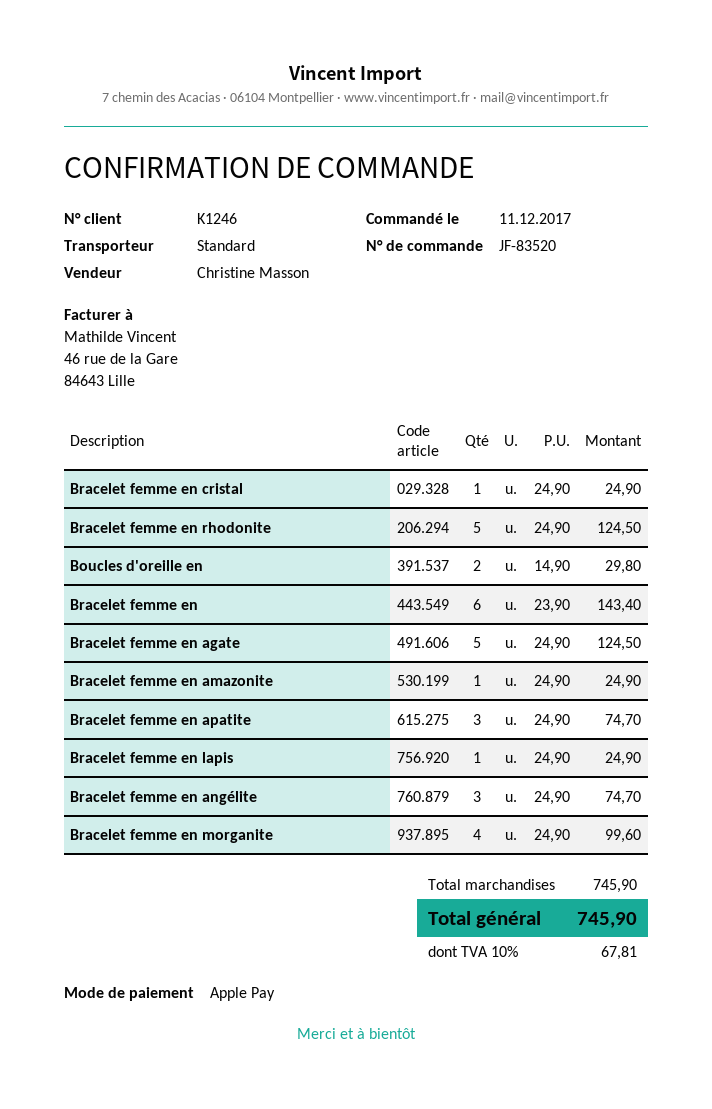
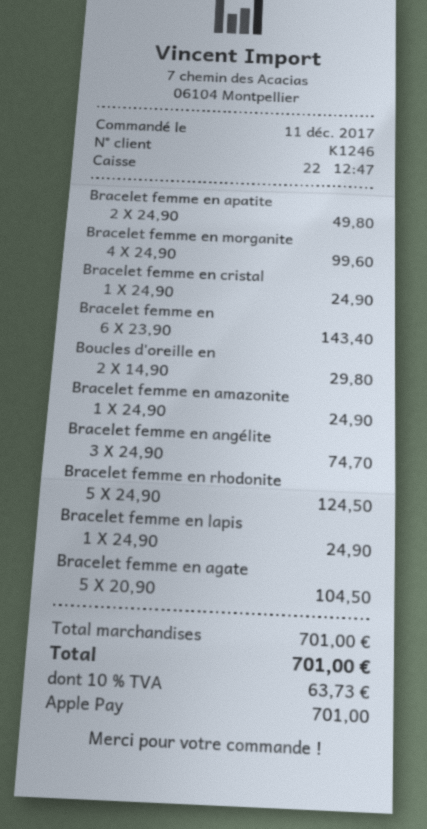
Bracelet femme en agate: 5 x 24.90 = 124.50 -> 5 x 20.90 = 104.50
Bracelet femme en apatite: 3 x 24.90 = 74.70 -> 2 x 24.90 = 49.80
subtotal: 745.90 -> 701.00
tax: 10% = 67.81 -> 10% = 63.73
total: 745.90 -> 701.00

